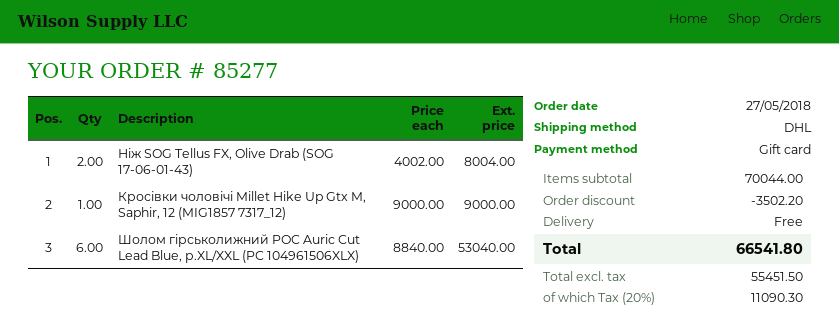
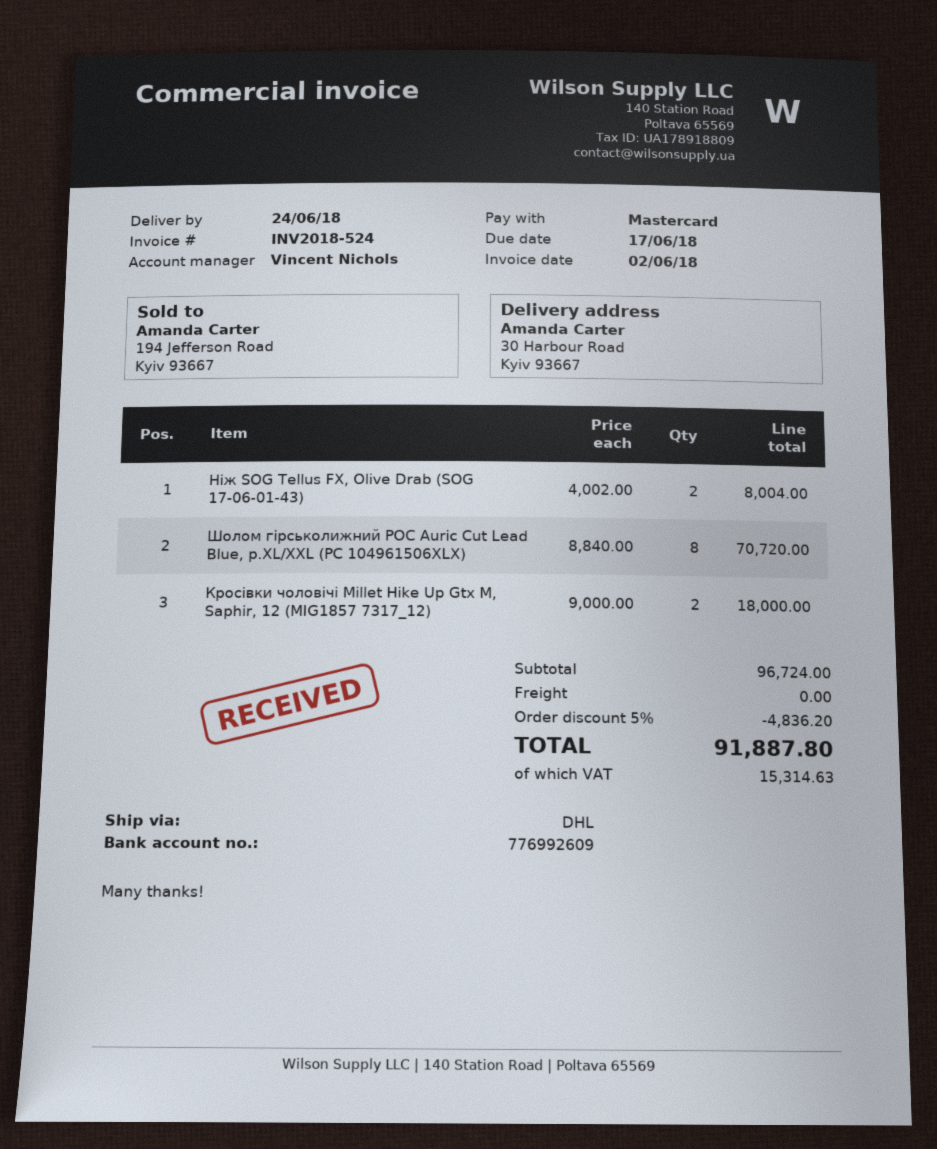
payment method: gift card -> Mastercard
Кросівки чоловічі Millet Hike Up Gtx M, Saphir, 12 (MIG1857 7317_12): 1 x 9000.00 = 9000.00 -> 2 x 9000.00 = 18000.00
Шолом гірськолижний POC Auric Cut Lead Blue, р.XL/XXL (PC 104961506XLX): 6 x 8840.00 = 53040.00 -> 8 x 8840.00 = 70720.00
subtotal: 70044.00 -> 96724.00
discount: 3502.20 -> 4836.20
tax: 11090.30 -> 15314.63
total: 66541.80 -> 91887.80

